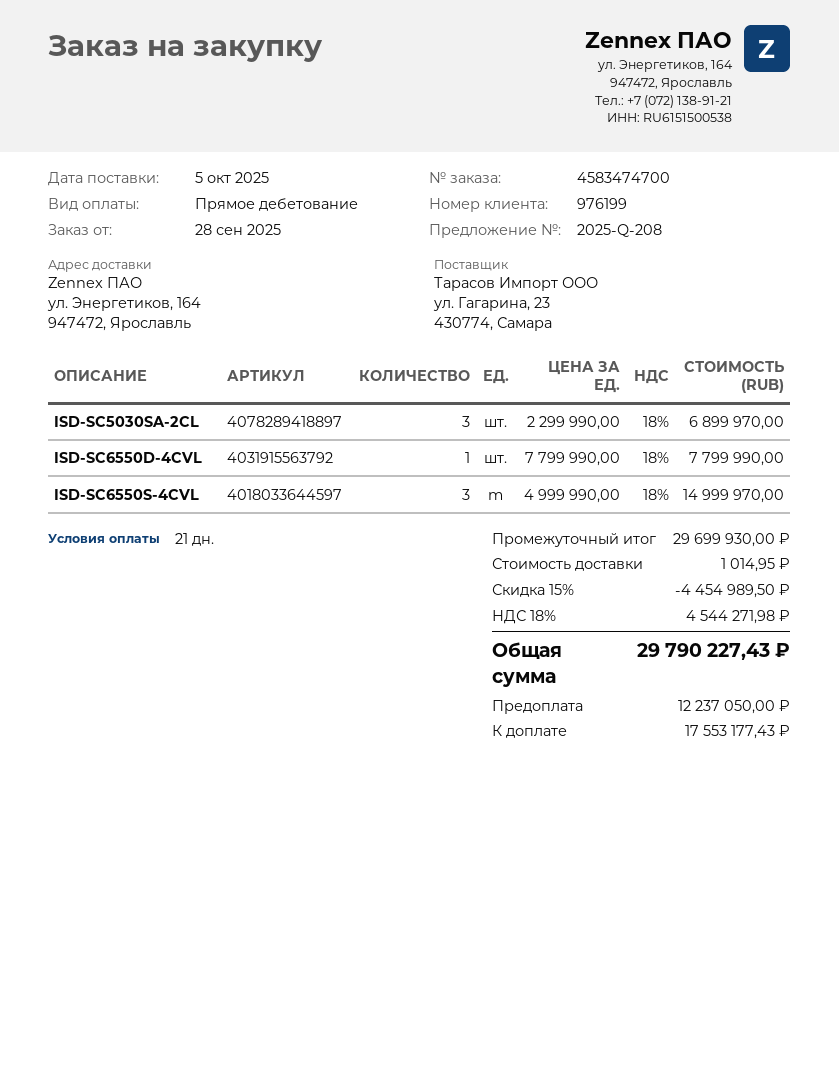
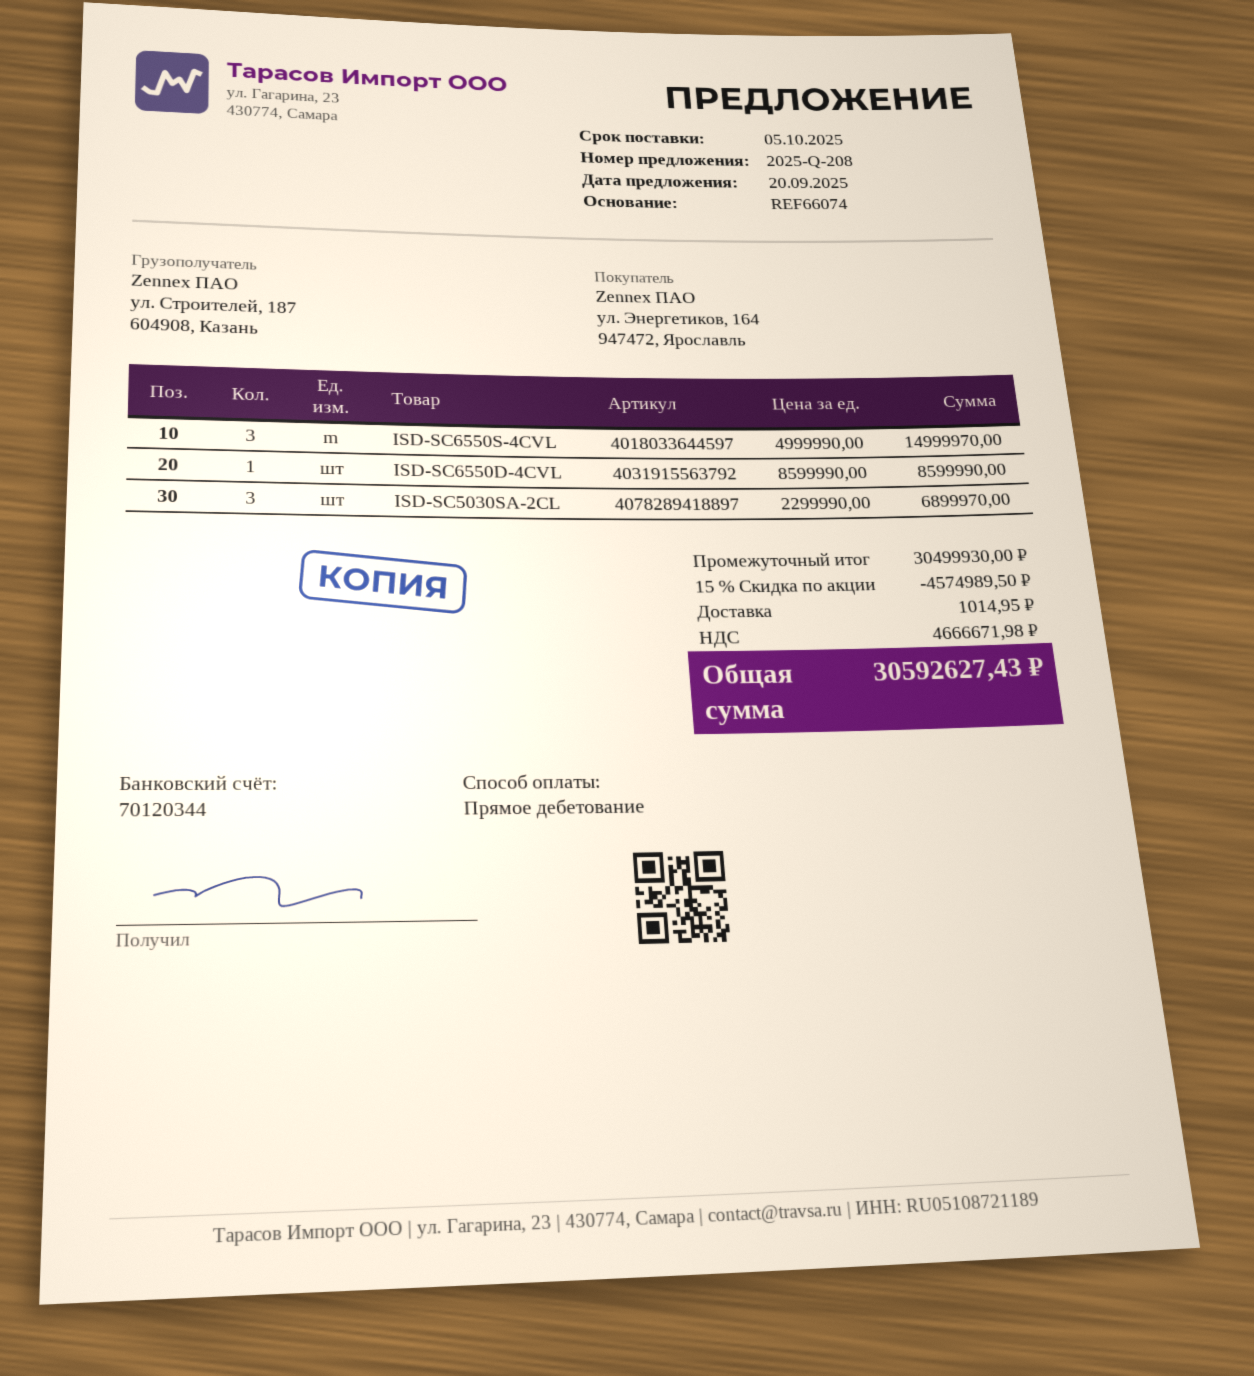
ship to: ул. Энергетиков, 164, 947472, Ярославль -> ул. Строителей, 187, 604908, Казань
ISD-SC6550D-4CVL: 1 x 7799990.00 = 7799990.00 -> 1 x 8599990.00 = 8599990.00
subtotal: 29699930.00 -> 30499930.00
discount: 15% = 4454989.50 -> 15% = 4574989.50
tax: 4544271.98 -> 4666671.98
total: 29790227.43 -> 30592627.43

